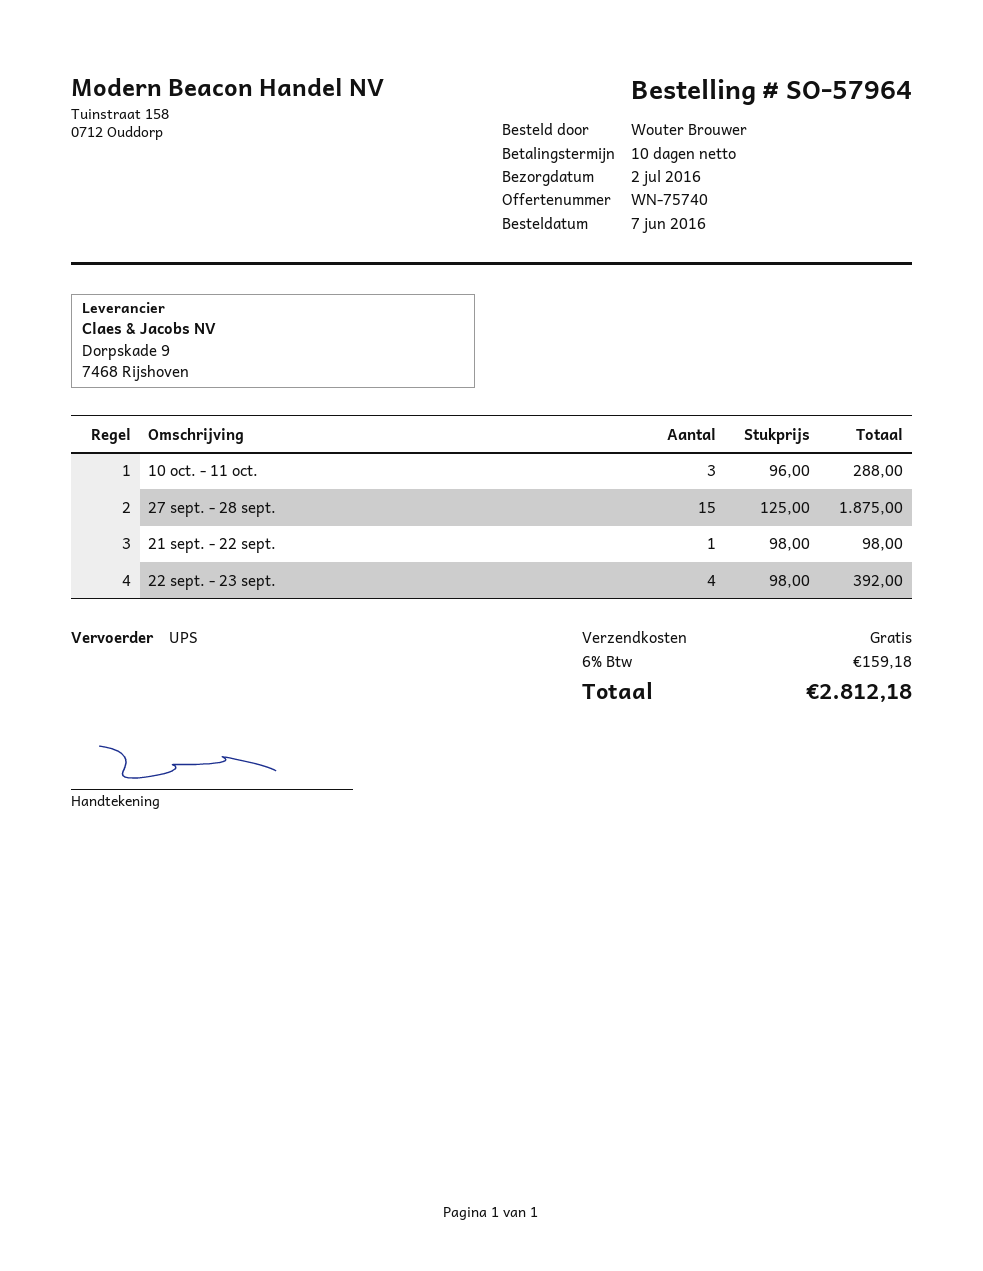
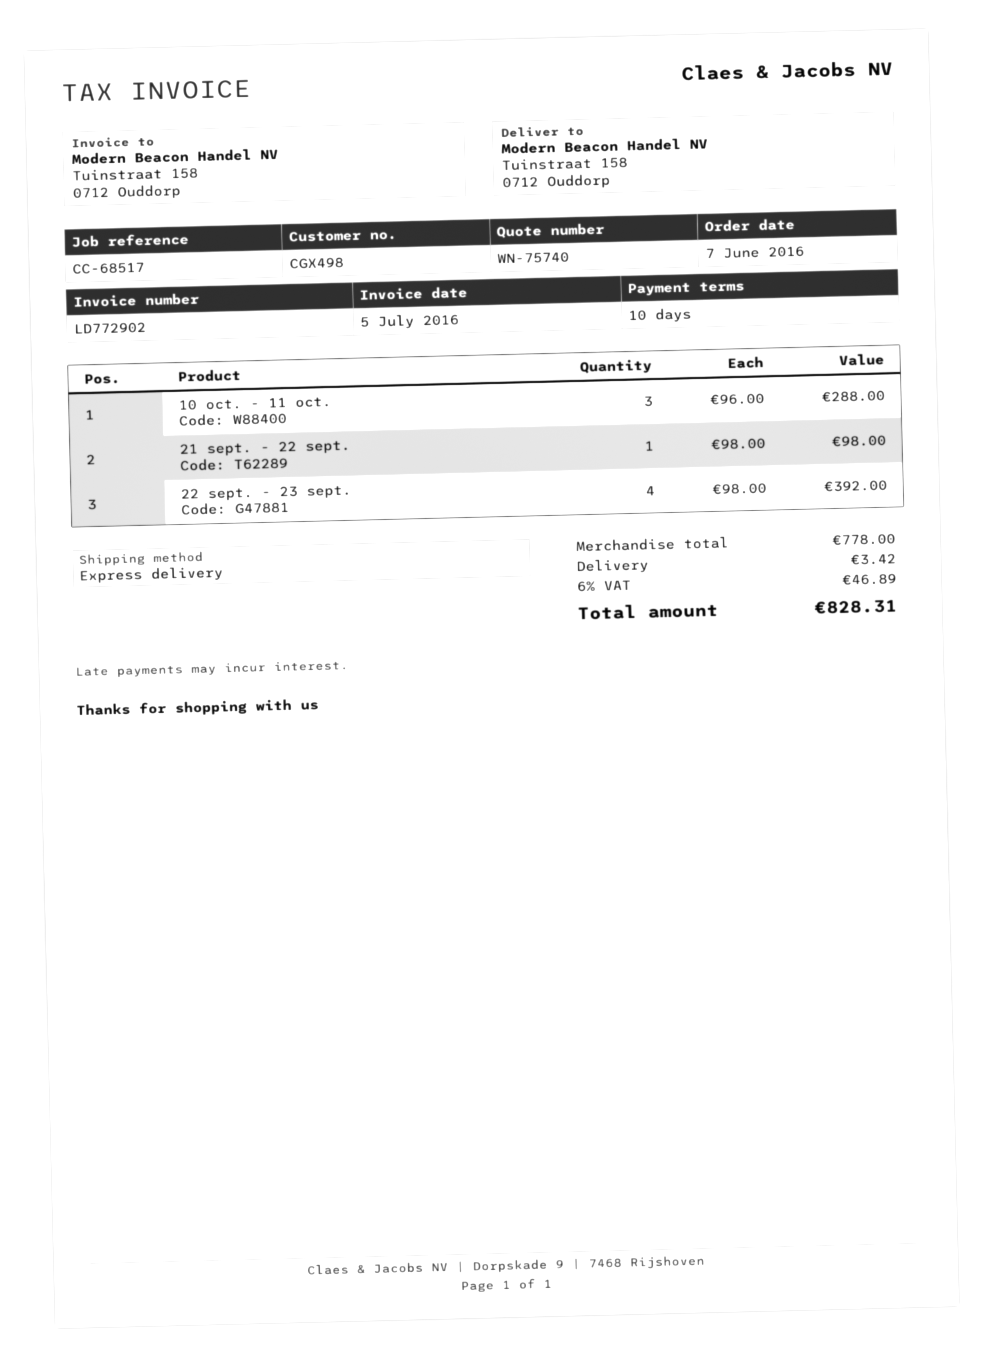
shipping method: UPS -> express
27 sept. - 28 sept.: 15 x 125.00 = 1875.00 -> none
shipping: 0.00 -> 3.42
tax: 6% = 159.18 -> 6% = 46.89
total: 2812.18 -> 828.31

